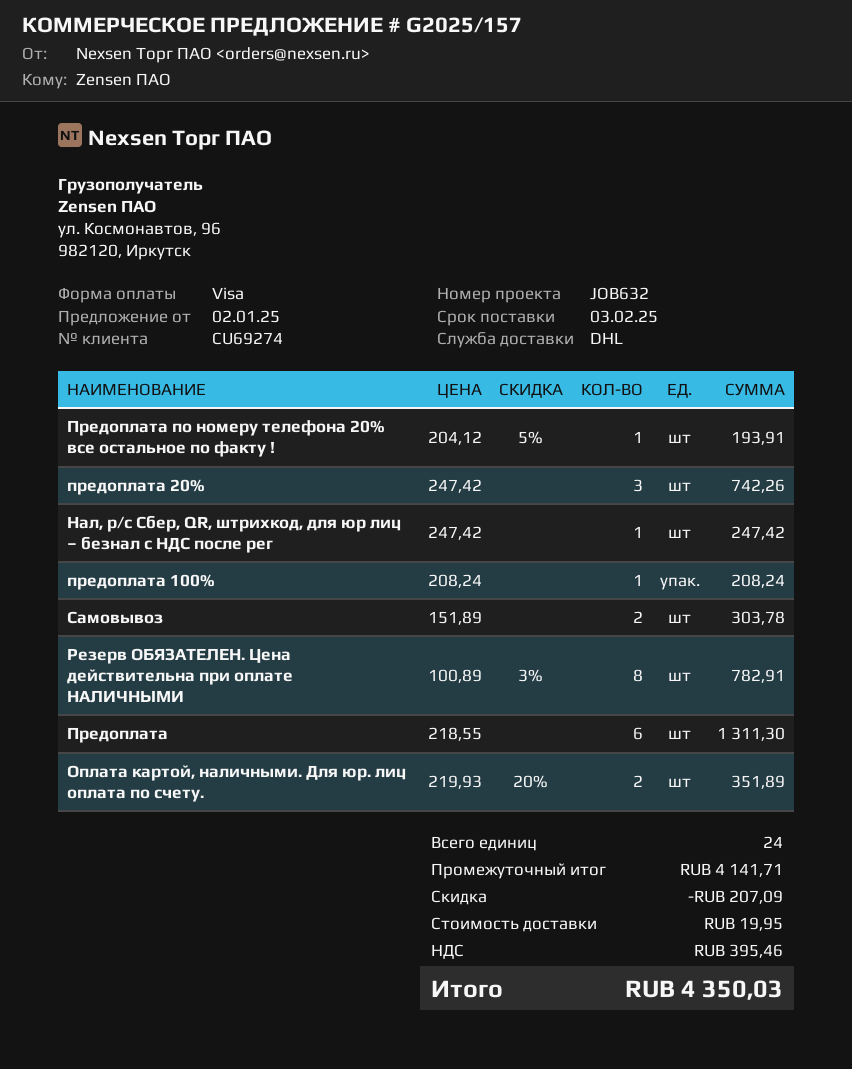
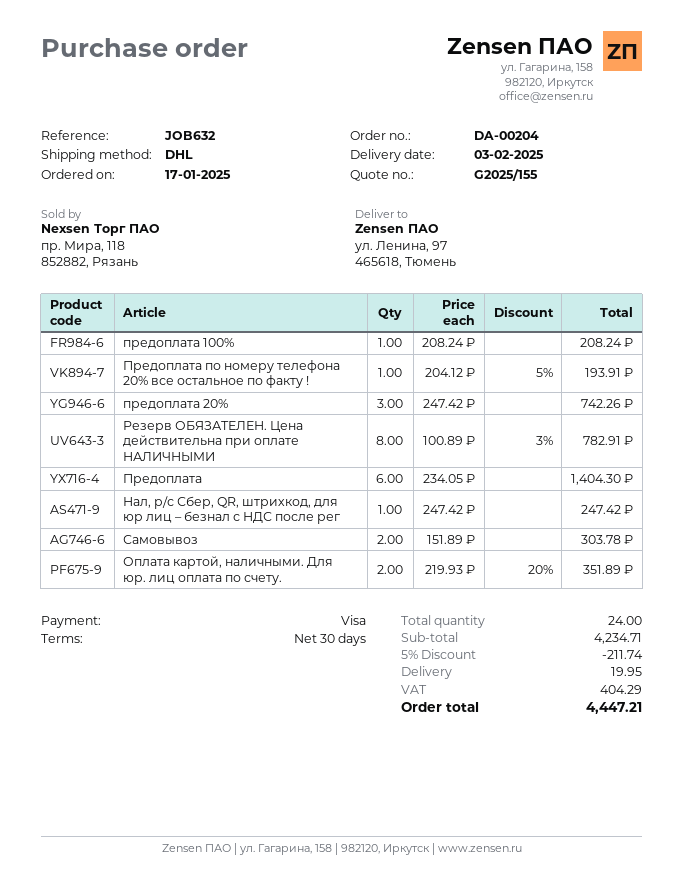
quote number: G2025/157 -> G2025/155
ship to: ул. Космонавтов, 96, 982120, Иркутск -> ул. Ленина, 97, 465618, Тюмень
Предоплата: 6 x 218.55 = 1311.30 -> 6 x 234.05 = 1404.30
subtotal: 4141.71 -> 4234.71
discount: 207.09 -> 211.74
tax: 395.46 -> 404.29
total: 4350.03 -> 4447.21

